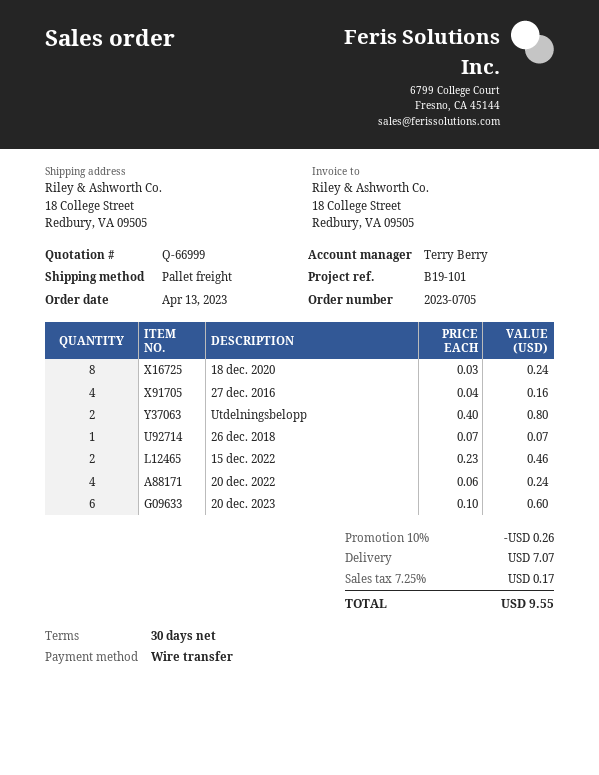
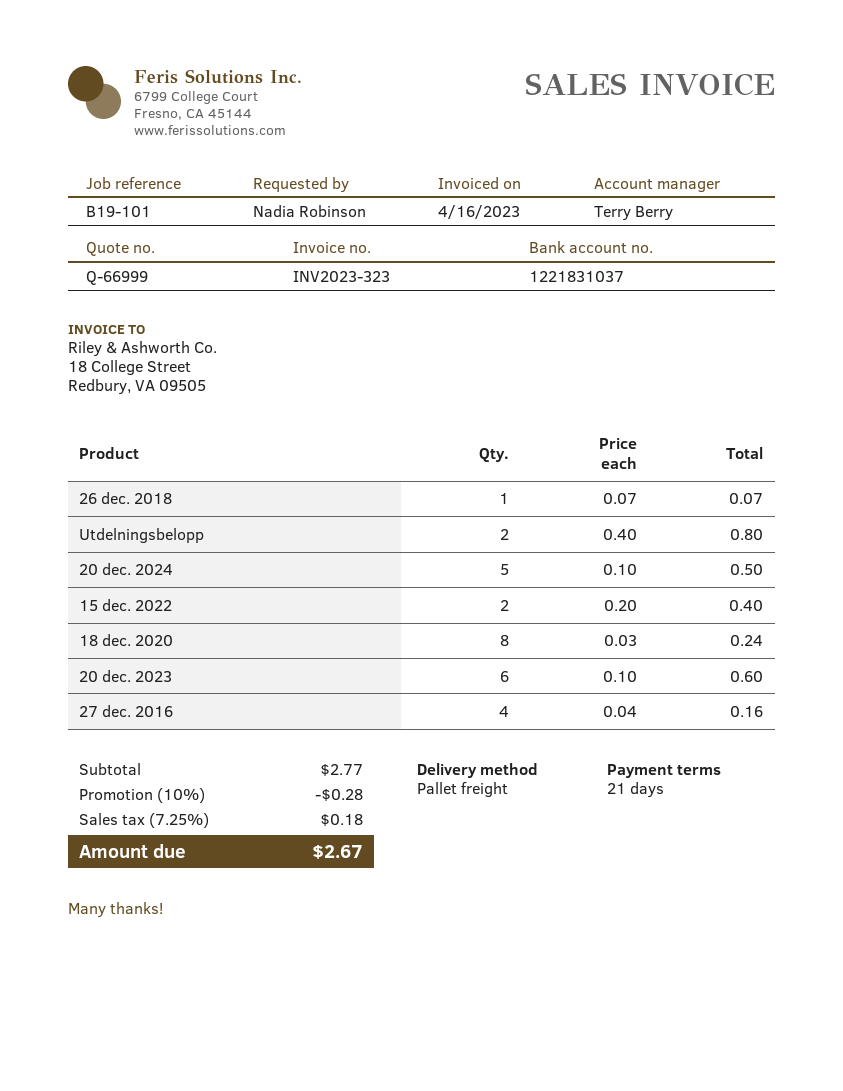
payment terms: 30 days -> 21 days
15 dec. 2022: 2 x 0.23 = 0.46 -> 2 x 0.20 = 0.40
20 dec. 2022: 4 x 0.06 = 0.24 -> none
20 dec. 2024: none -> 5 x 0.10 = 0.50
discount: 10% = 0.26 -> 10% = 0.28
shipping: 7.07 -> none
tax: 7.25% = 0.17 -> 7.25% = 0.18
total: 9.55 -> 2.67

